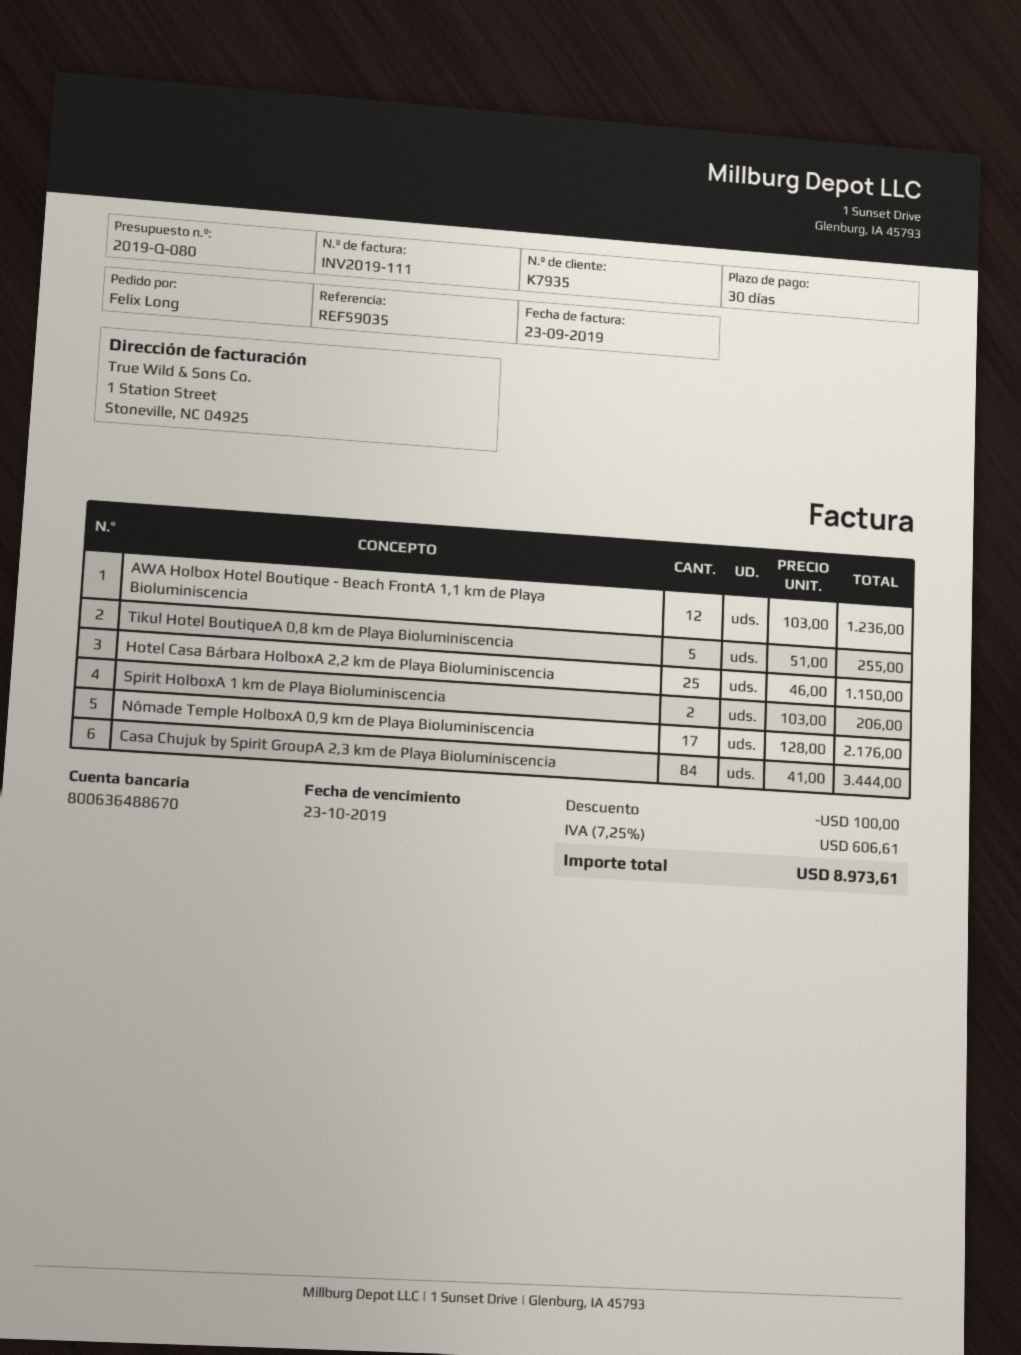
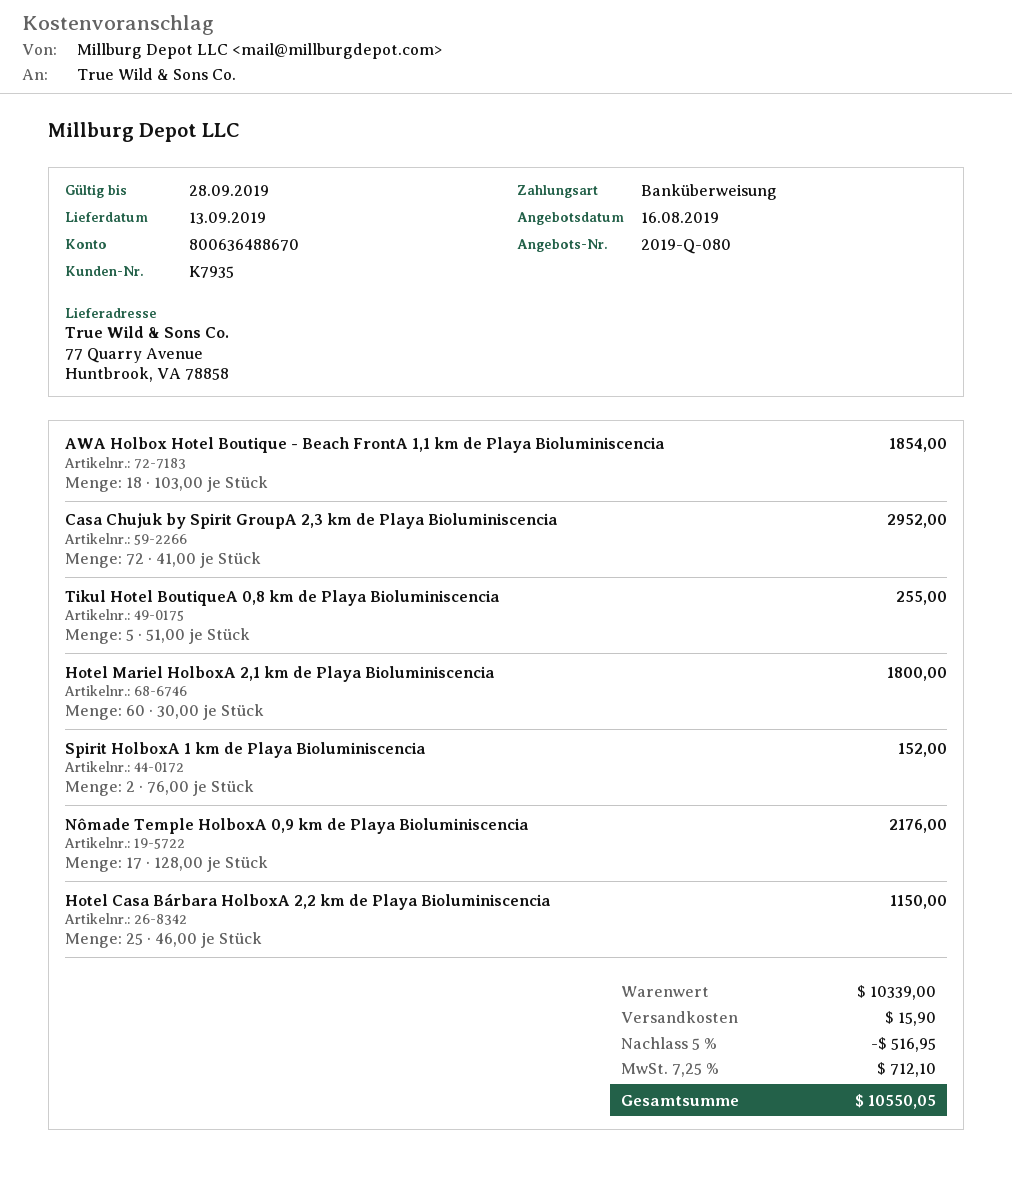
AWA Holbox Hotel Boutique - Beach FrontA 1,1 km de Playa Bioluminiscencia: 12 x 103.00 = 1236.00 -> 18 x 103.00 = 1854.00
Spirit HolboxA 1 km de Playa Bioluminiscencia: 2 x 103.00 = 206.00 -> 2 x 76.00 = 152.00
Casa Chujuk by Spirit GroupA 2,3 km de Playa Bioluminiscencia: 84 x 41.00 = 3444.00 -> 72 x 41.00 = 2952.00
Hotel Mariel HolboxA 2,1 km de Playa Bioluminiscencia: none -> 60 x 30.00 = 1800.00
discount: 100.00 -> 516.95
shipping: none -> 15.90
tax: 7.25% = 606.61 -> 7.25% = 712.10
total: 8973.61 -> 10550.05

